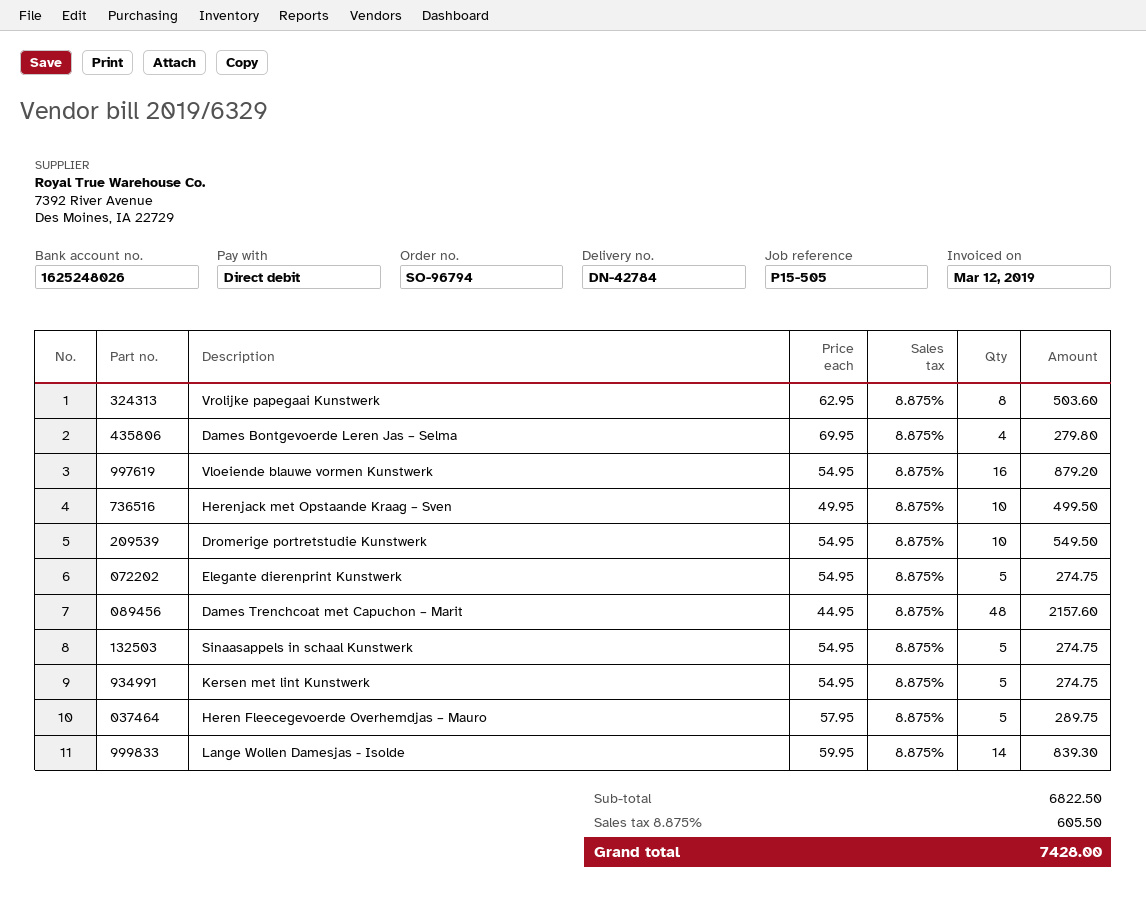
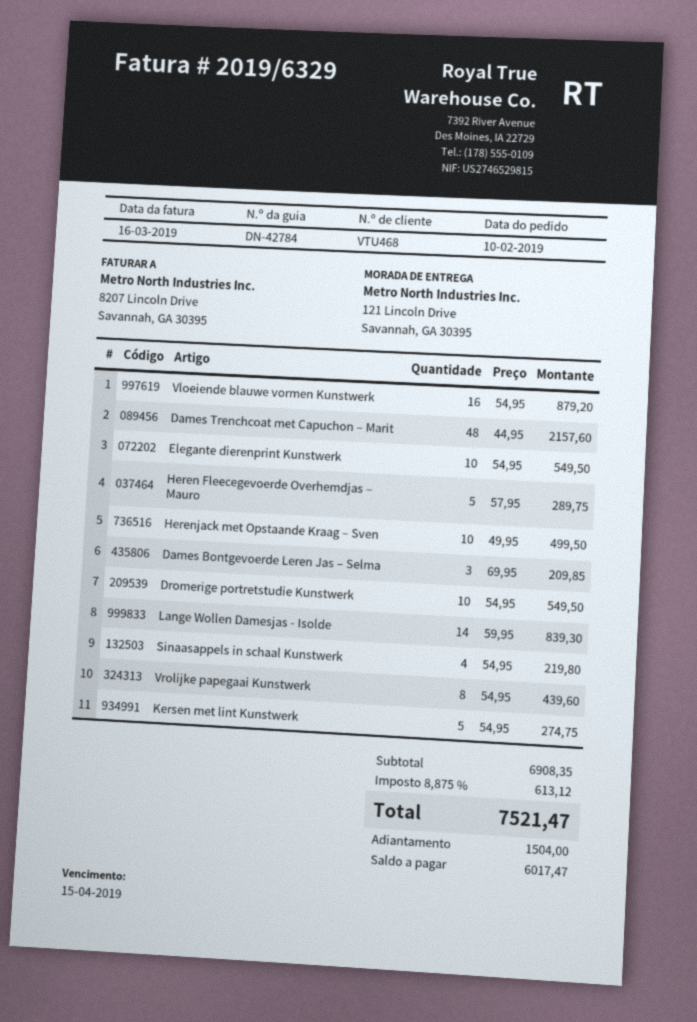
invoice date: 2019-03-12 -> 2019-03-16
Vrolijke papegaai Kunstwerk: 8 x 62.95 = 503.60 -> 8 x 54.95 = 439.60
Dames Bontgevoerde Leren Jas – Selma: 4 x 69.95 = 279.80 -> 3 x 69.95 = 209.85
Elegante dierenprint Kunstwerk: 5 x 54.95 = 274.75 -> 10 x 54.95 = 549.50
Sinaasappels in schaal Kunstwerk: 5 x 54.95 = 274.75 -> 4 x 54.95 = 219.80
subtotal: 6822.50 -> 6908.35
tax: 8.875% = 605.50 -> 8.875% = 613.12
total: 7428.00 -> 7521.47

